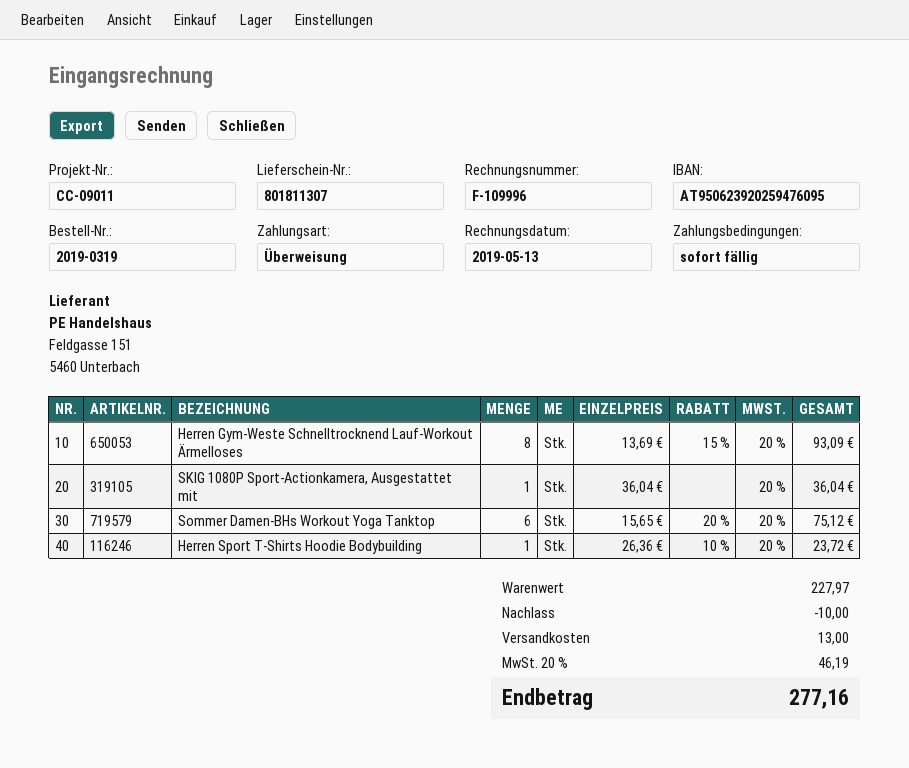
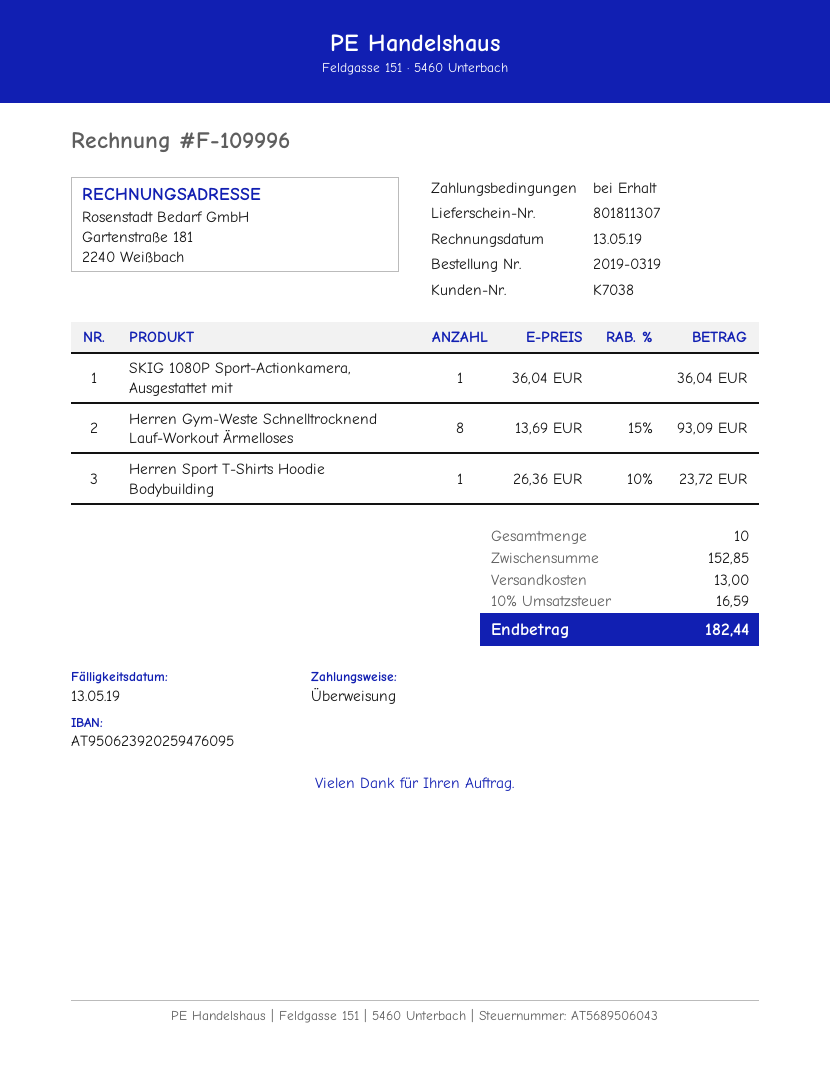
Sommer Damen-BHs Workout Yoga Tanktop: 6 x 15.65 - 20% = 75.12 -> none
subtotal: 227.97 -> 152.85
discount: 10.00 -> none
tax: 20% = 46.19 -> 10% = 16.59
total: 277.16 -> 182.44

